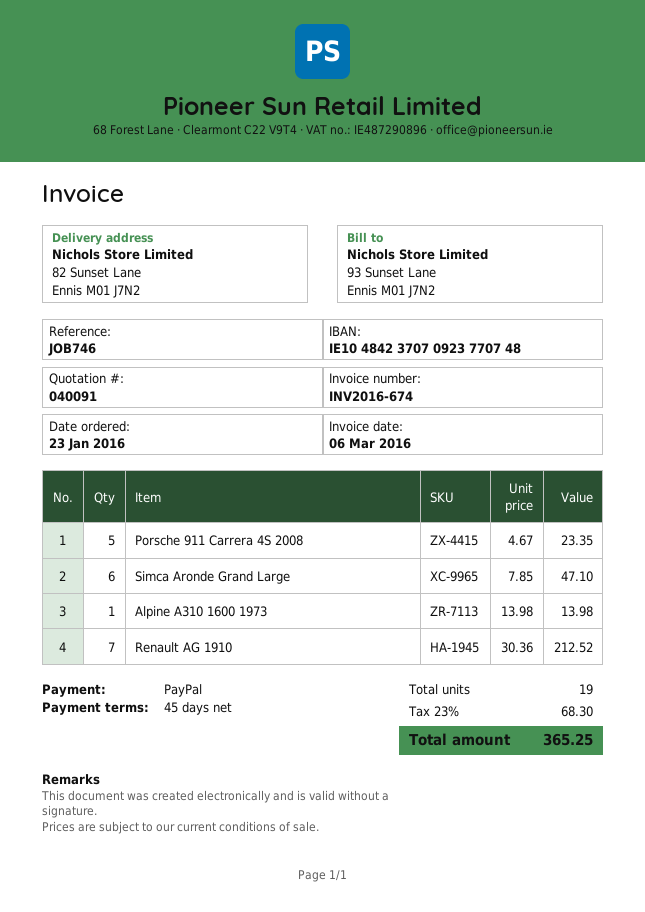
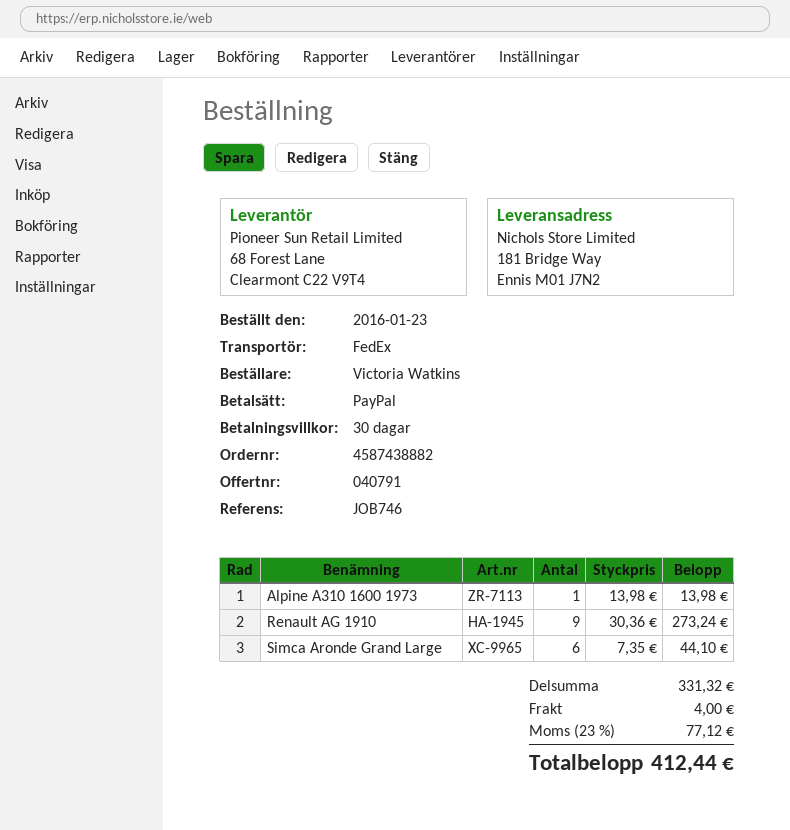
quote number: 040091 -> 040791
payment terms: 45 days -> 30 days
ship to: 82 Sunset Lane, Ennis M01 J7N2 -> 181 Bridge Way, Ennis M01 J7N2
Porsche 911 Carrera 4S 2008: 5 x 4.67 = 23.35 -> none
Simca Aronde Grand Large: 6 x 7.85 = 47.10 -> 6 x 7.35 = 44.10
Renault AG 1910: 7 x 30.36 = 212.52 -> 9 x 30.36 = 273.24
shipping: none -> 4.00
tax: 23% = 68.30 -> 23% = 77.12
total: 365.25 -> 412.44

